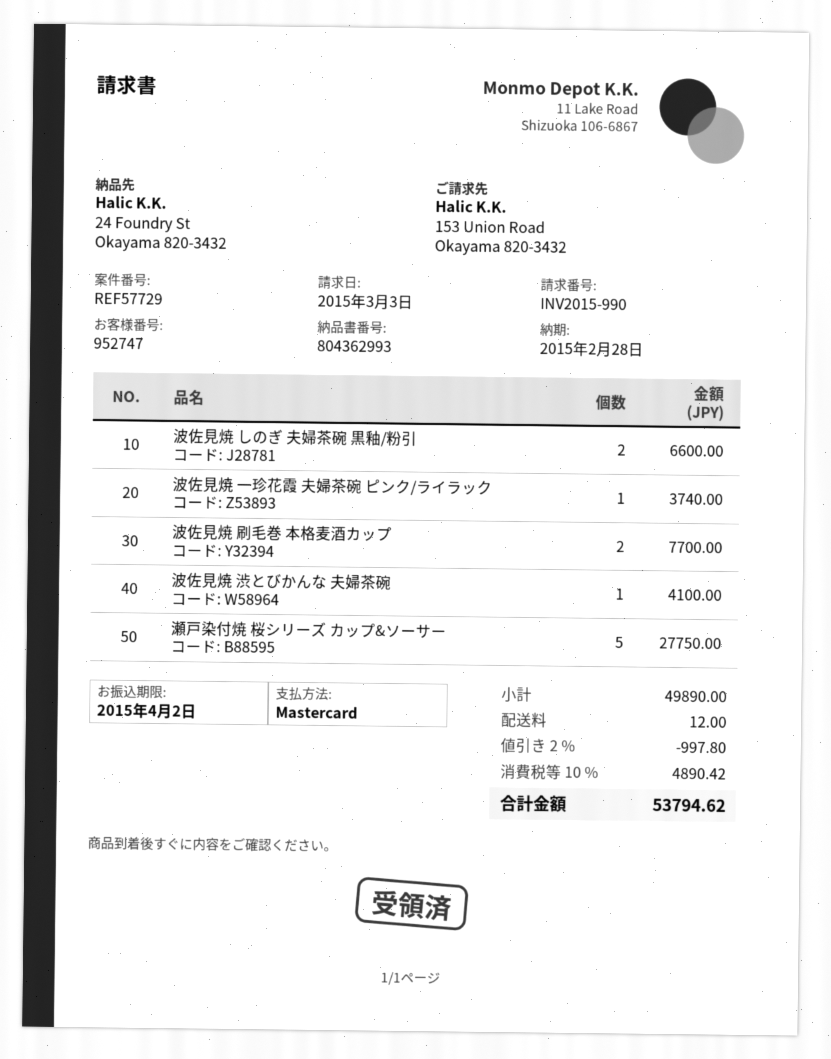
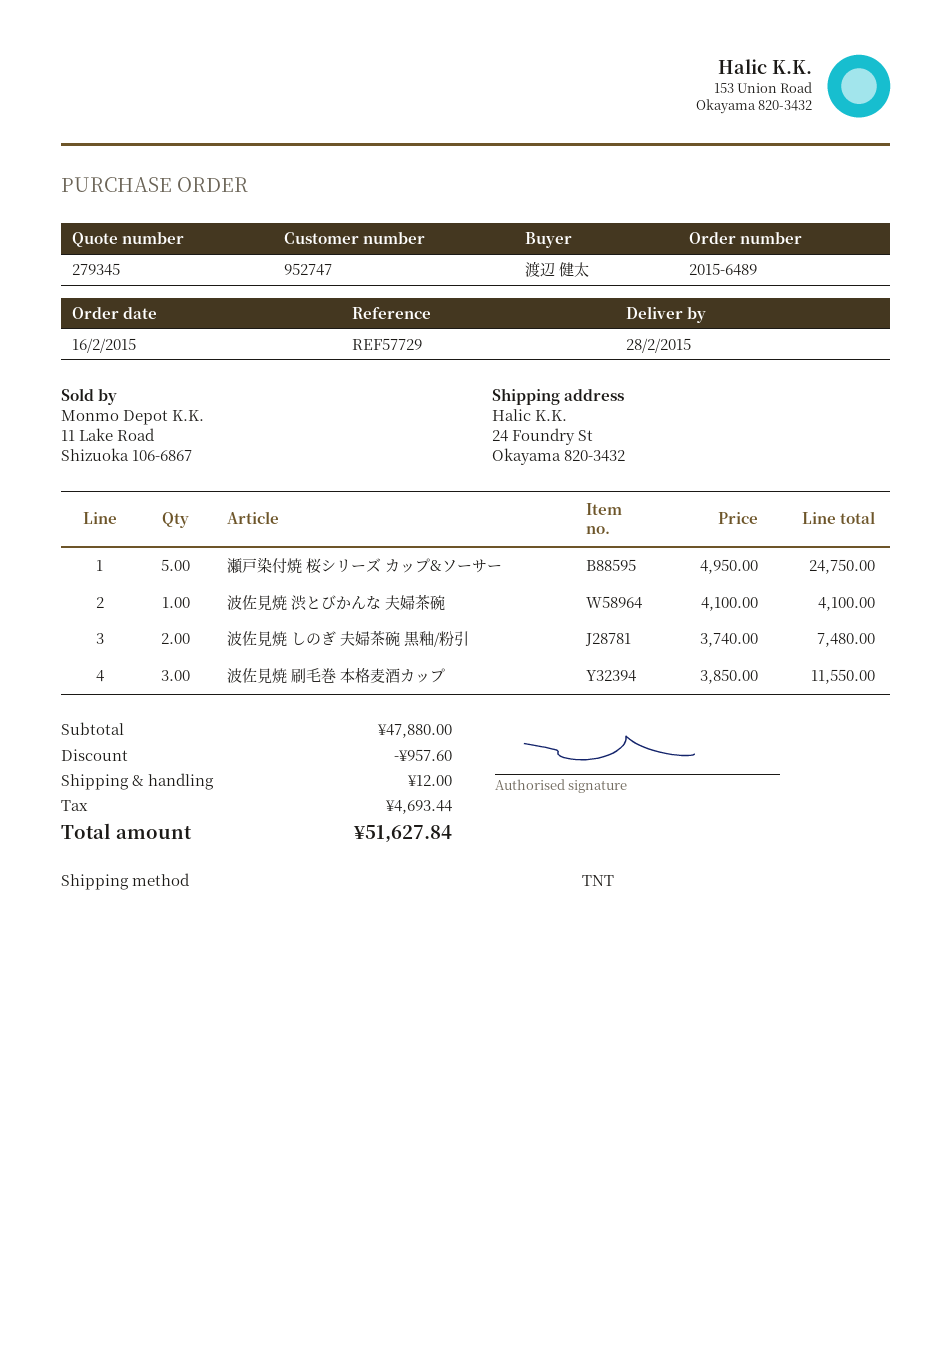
波佐見焼 しのぎ 夫婦茶碗 黒釉/粉引: 2 for 6600.00 -> 2 for 7480.00
波佐見焼 一珍花霞 夫婦茶碗 ピンク/ライラック: 1 for 3740.00 -> none
波佐見焼 刷毛巻 本格麦酒カップ: 2 for 7700.00 -> 3 for 11550.00
瀬戸染付焼 桜シリーズ カップ&ソーサー: 5 for 27750.00 -> 5 for 24750.00
subtotal: 49890.00 -> 47880.00
discount: 997.80 -> 957.60
tax: 4890.42 -> 4693.44
total: 53794.62 -> 51627.84

